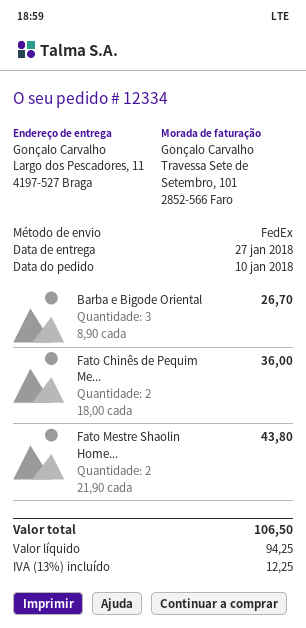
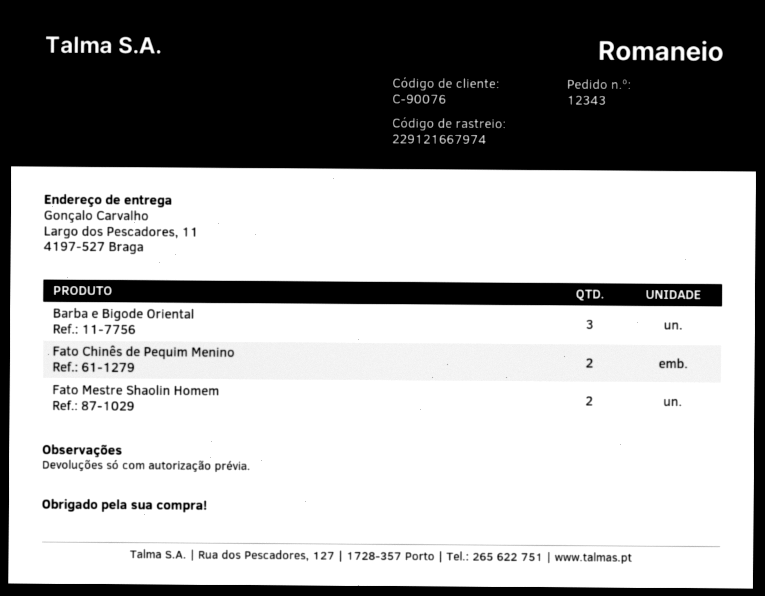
order number: 12334 -> 12343

